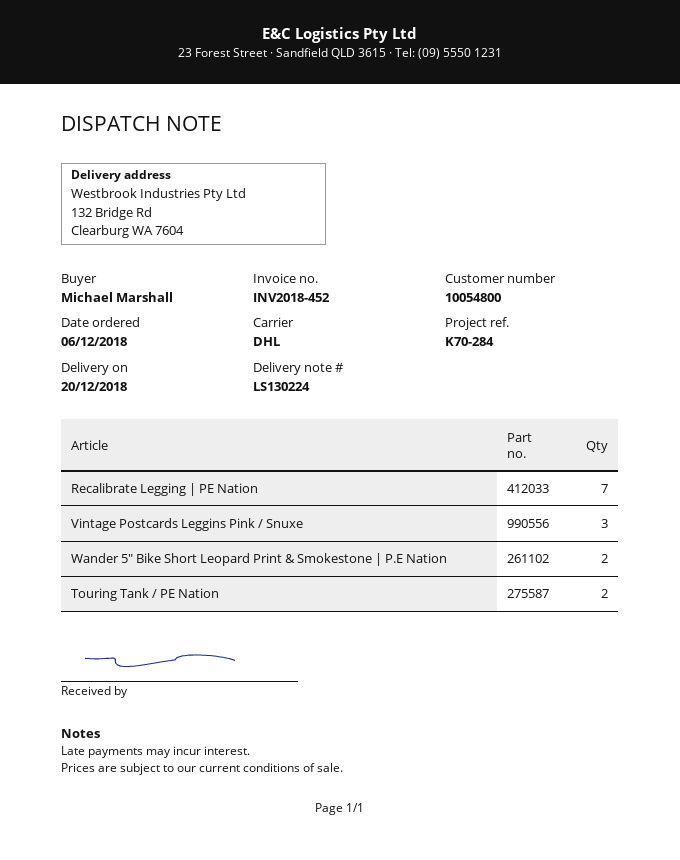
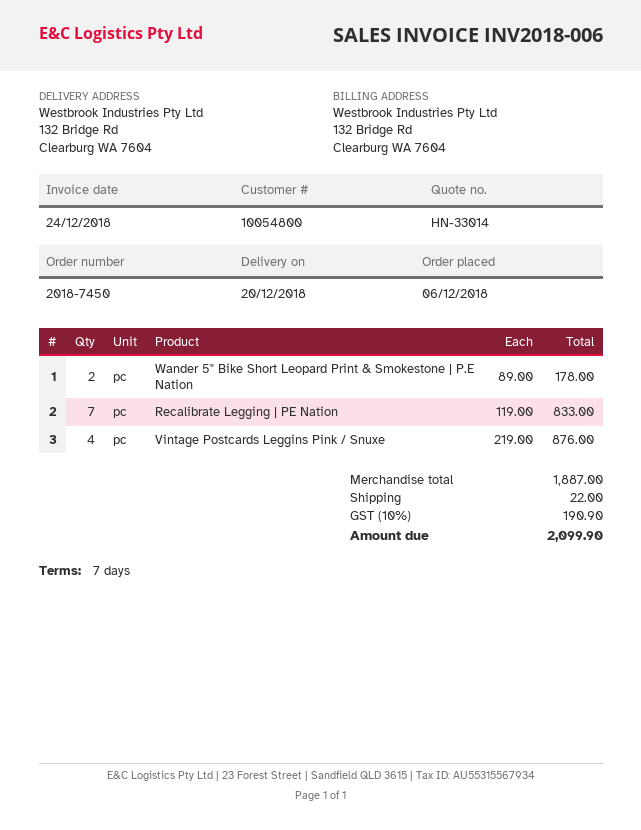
invoice number: INV2018-452 -> INV2018-006
Vintage Postcards Leggins Pink / Snuxe: 3 -> 4
Touring Tank / PE Nation: 2 -> none

